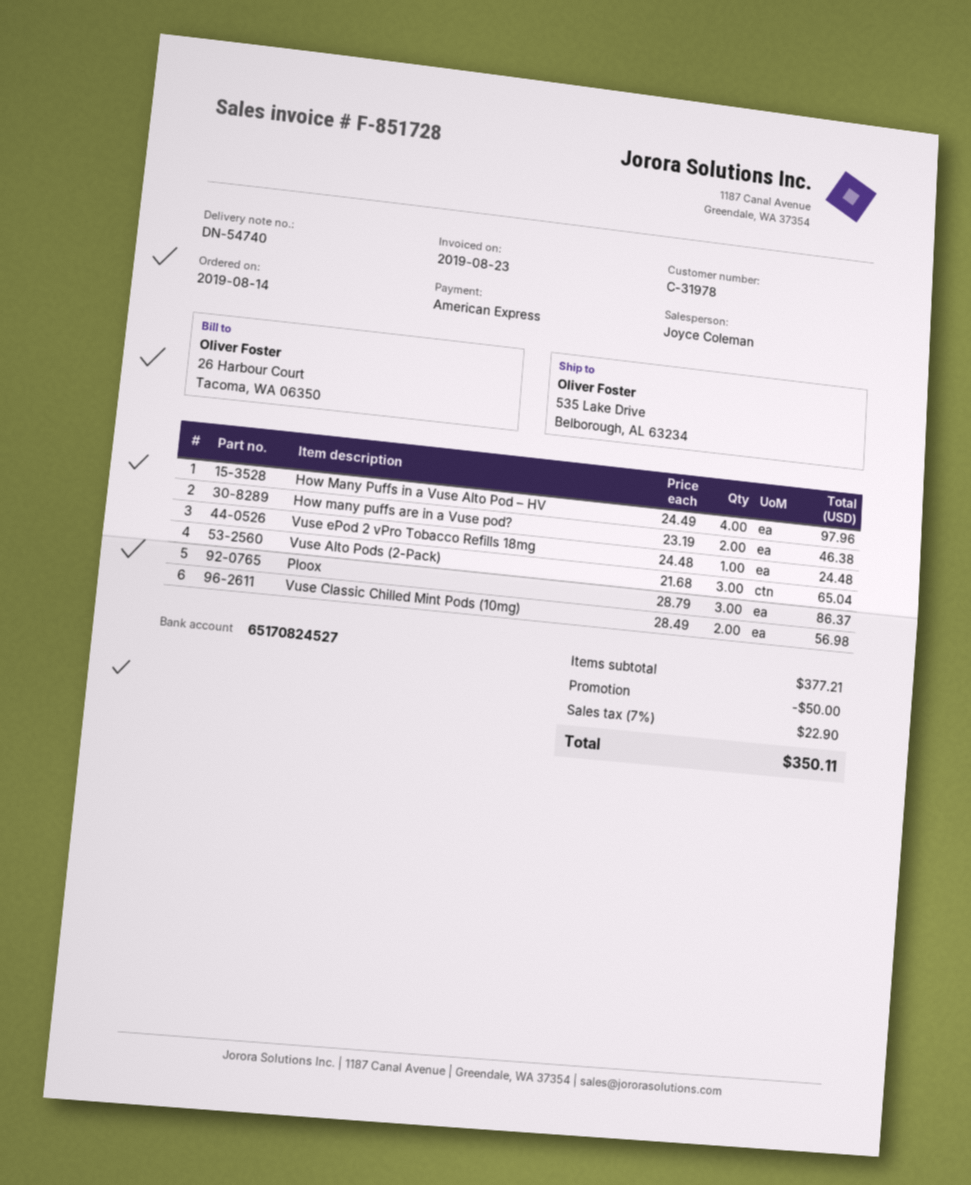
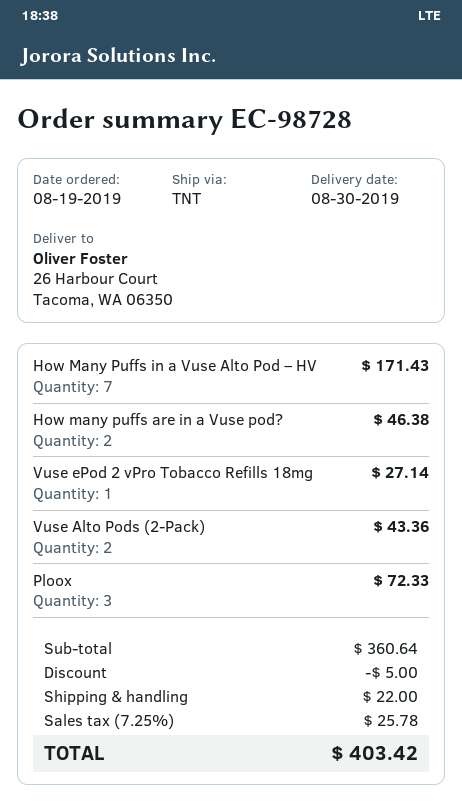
order date: 2019-08-14 -> 2019-08-19
ship to: 535 Lake Drive, Belborough, AL 63234 -> 26 Harbour Court, Tacoma, WA 06350
How Many Puffs in a Vuse Alto Pod – HV: 4 for 97.96 -> 7 for 171.43
Vuse ePod 2 vPro Tobacco Refills 18mg: 1 for 24.48 -> 1 for 27.14
Vuse Alto Pods (2-Pack): 3 for 65.04 -> 2 for 43.36
Ploox: 3 for 86.37 -> 3 for 72.33
Vuse Classic Chilled Mint Pods (10mg): 2 for 56.98 -> none
subtotal: 377.21 -> 360.64
discount: 50.00 -> 5.00
shipping: none -> 22.00
tax: 7% = 22.90 -> 7.25% = 25.78
total: 350.11 -> 403.42

